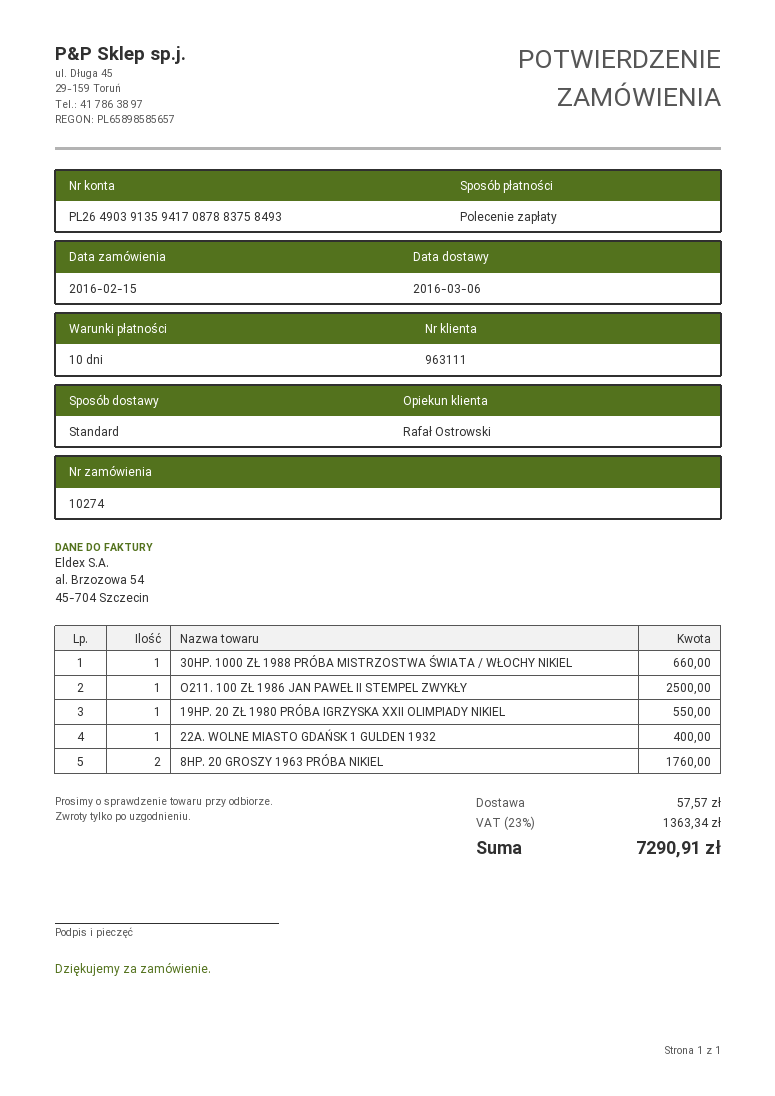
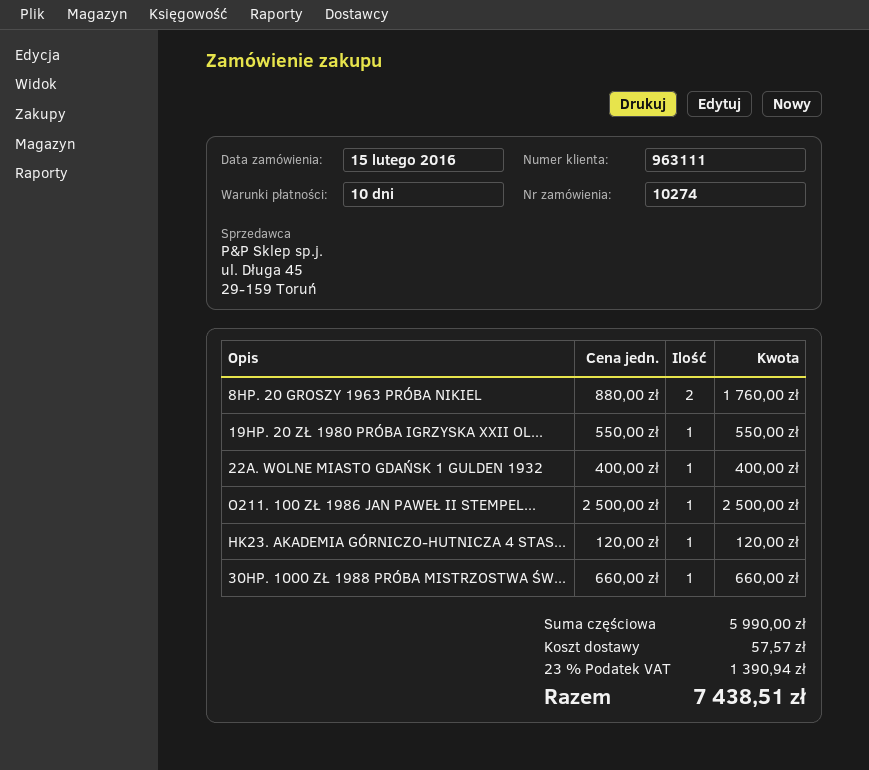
HK23. AKADEMIA GÓRNICZO-HUTNICZA 4 STAS...: none -> 1 for 120.00
tax: 23% = 1363.34 -> 23% = 1390.94
total: 7290.91 -> 7438.51

